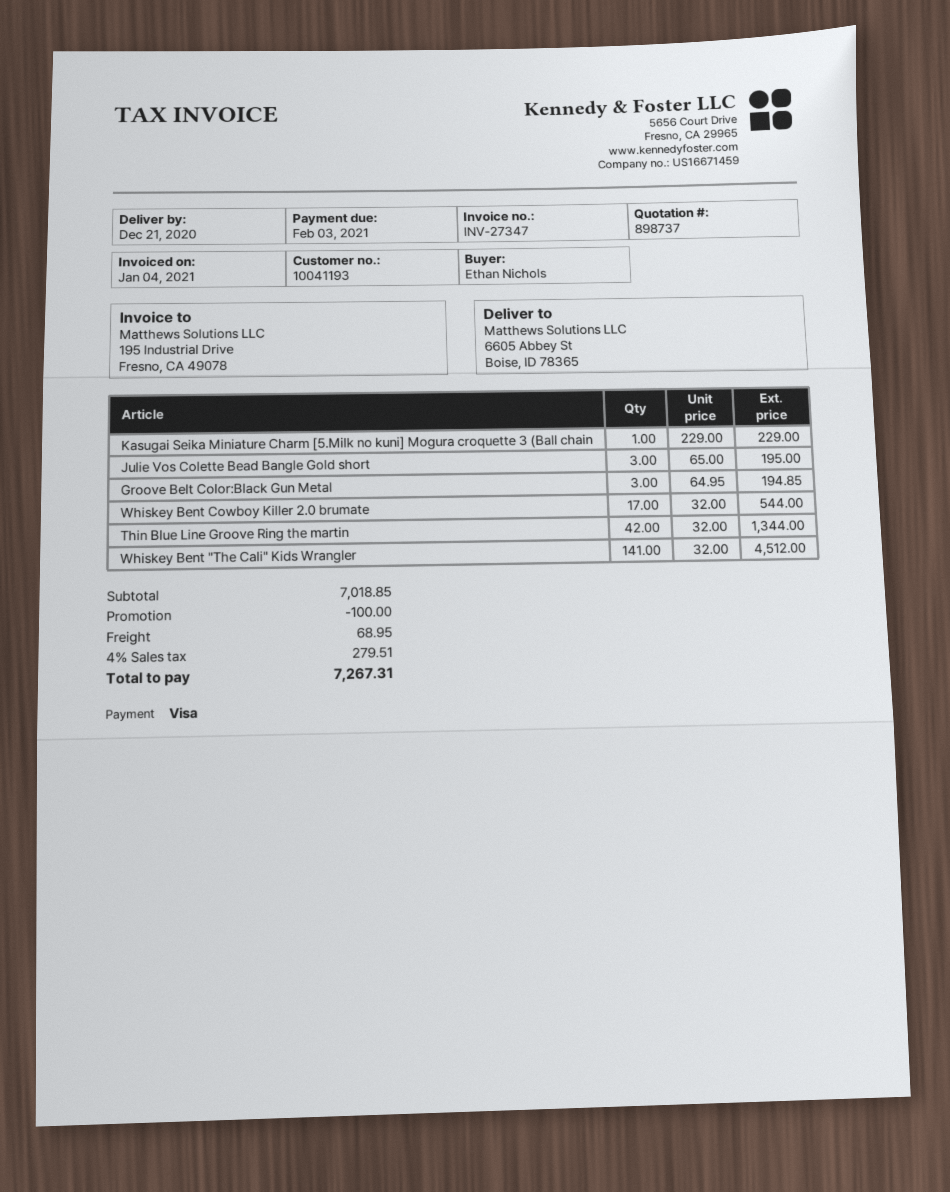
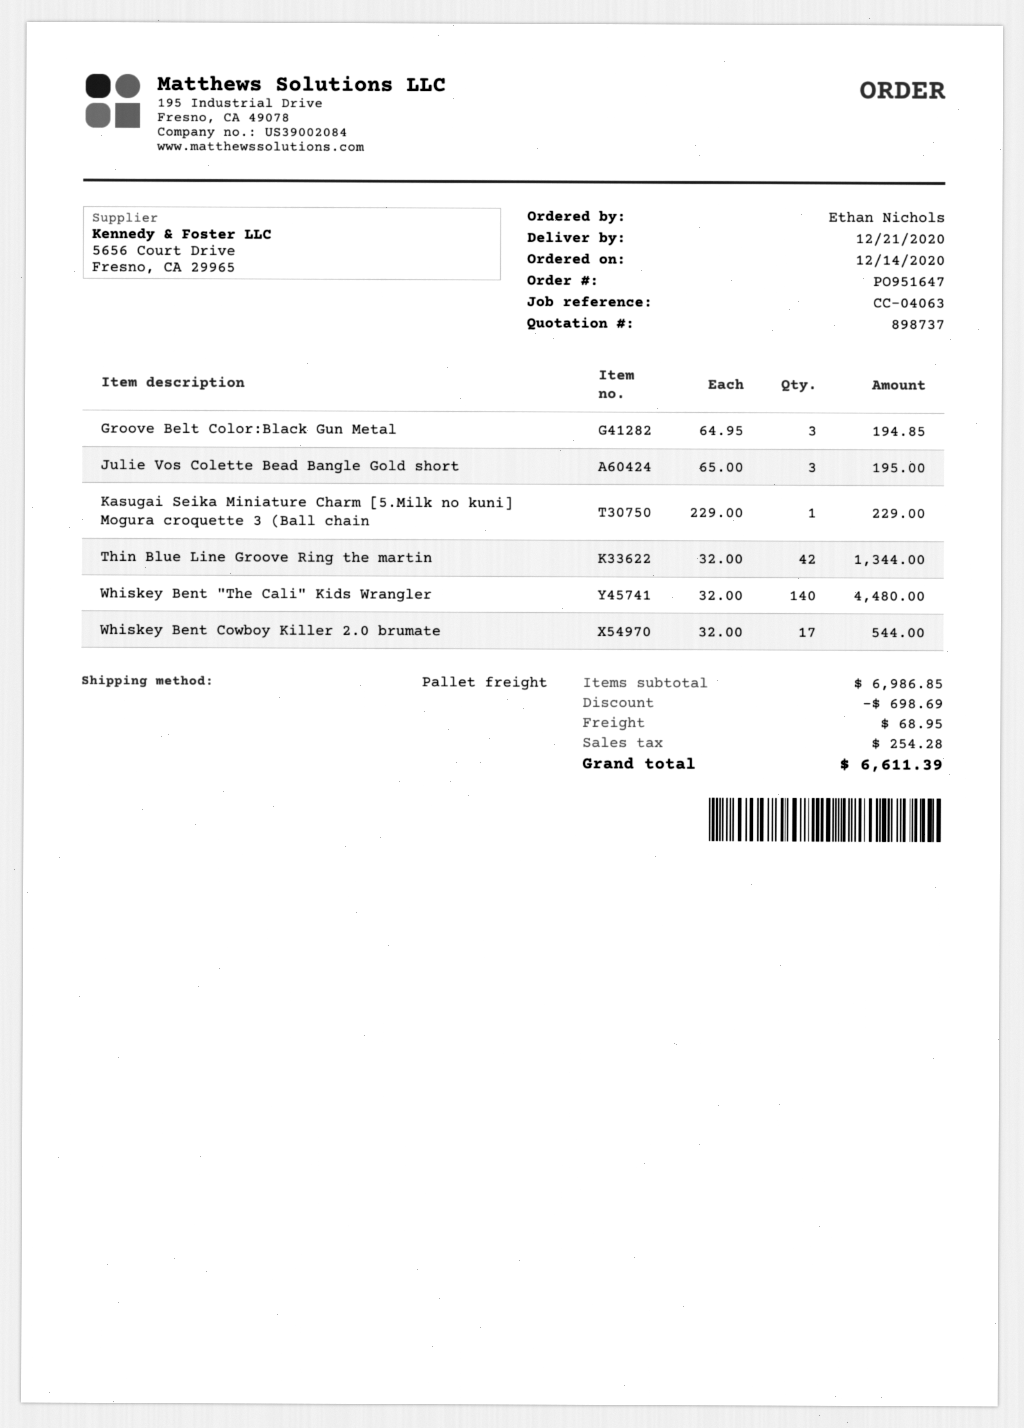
Whiskey Bent "The Cali" Kids Wrangler: 141 x 32.00 = 4512.00 -> 140 x 32.00 = 4480.00
subtotal: 7018.85 -> 6986.85
discount: 100.00 -> 698.69
tax: 279.51 -> 254.28
total: 7267.31 -> 6611.39

